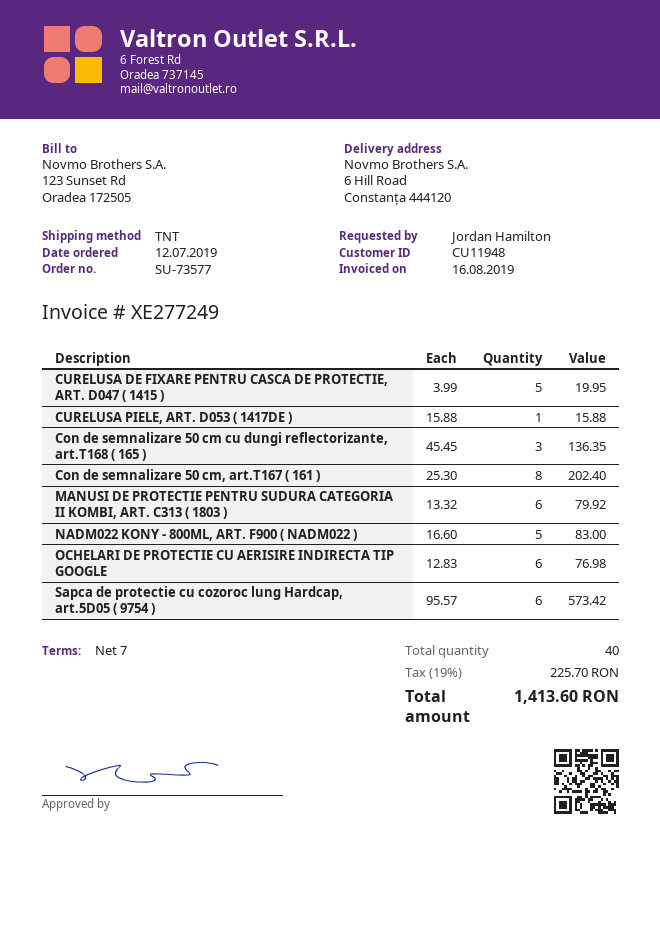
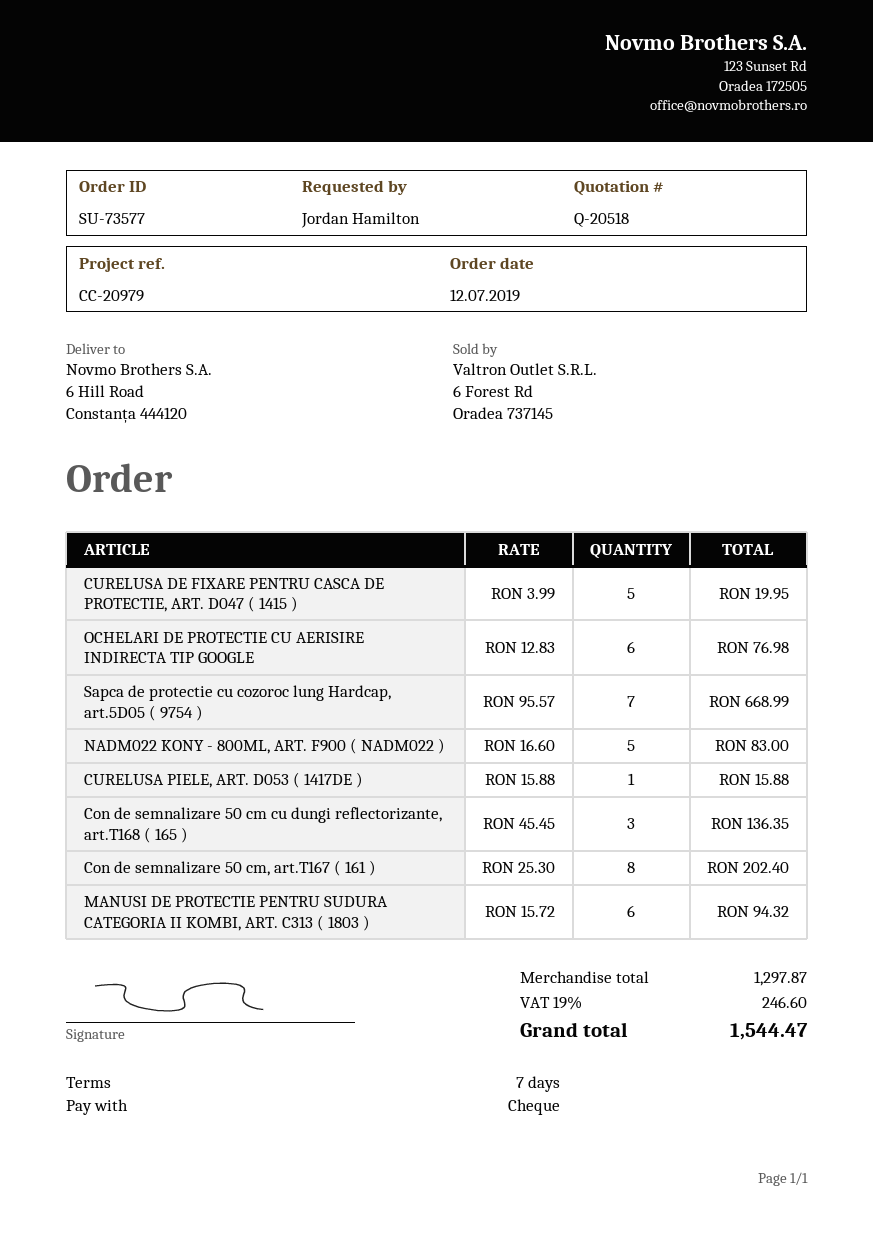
MANUSI DE PROTECTIE PENTRU SUDURA CATEGORIA II KOMBI, ART. C313 ( 1803 ): 6 x 13.32 = 79.92 -> 6 x 15.72 = 94.32
Sapca de protectie cu cozoroc lung Hardcap, art.5D05 ( 9754 ): 6 x 95.57 = 573.42 -> 7 x 95.57 = 668.99
tax: 19% = 225.70 -> 19% = 246.60
total: 1413.60 -> 1544.47

